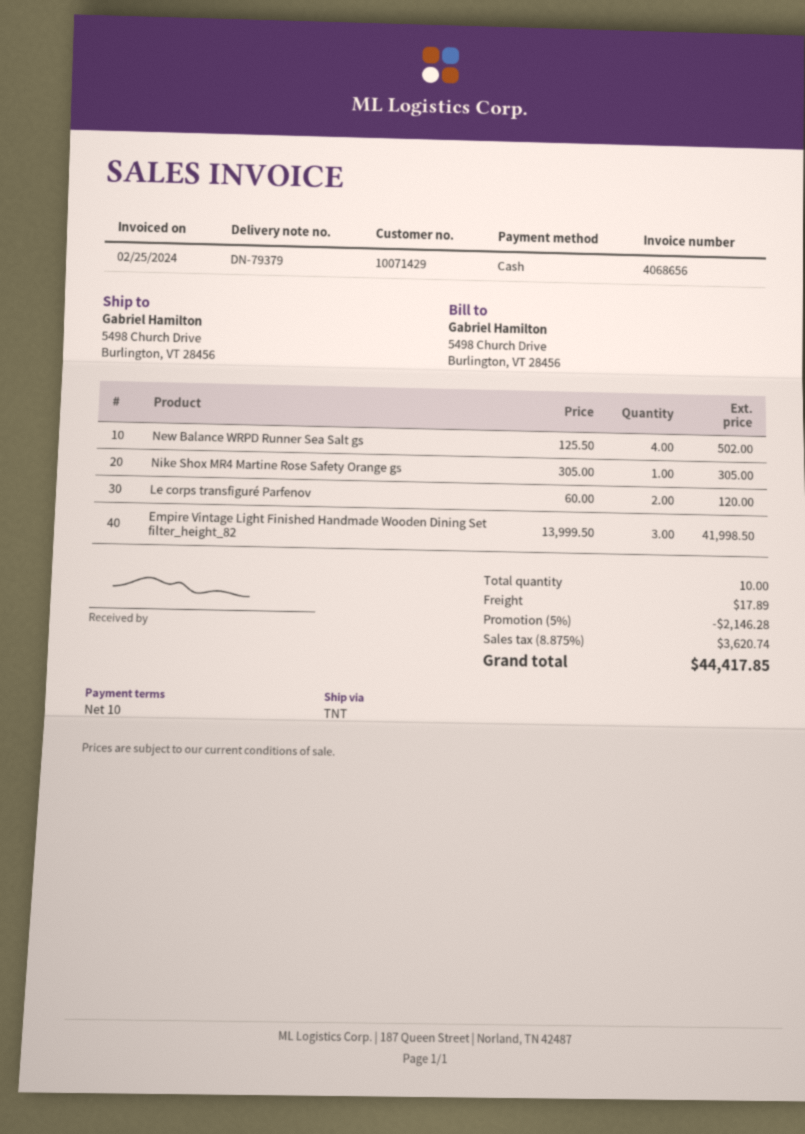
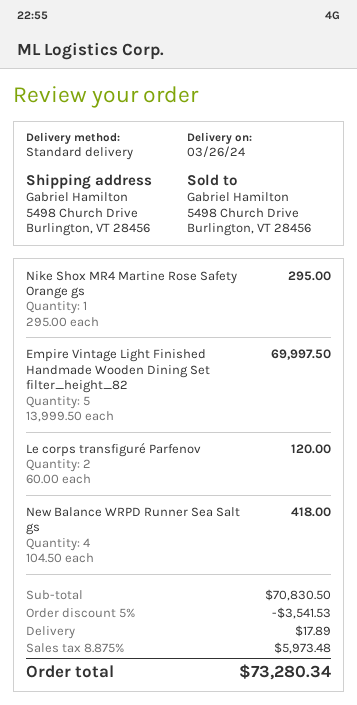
shipping method: TNT -> standard
New Balance WRPD Runner Sea Salt gs: 4 x 125.50 = 502.00 -> 4 x 104.50 = 418.00
Nike Shox MR4 Martine Rose Safety Orange gs: 1 x 305.00 = 305.00 -> 1 x 295.00 = 295.00
Empire Vintage Light Finished Handmade Wooden Dining Set filter_height_82: 3 x 13999.50 = 41998.50 -> 5 x 13999.50 = 69997.50
discount: 5% = 2146.28 -> 5% = 3541.53
tax: 8.875% = 3620.74 -> 8.875% = 5973.48
total: 44417.85 -> 73280.34

